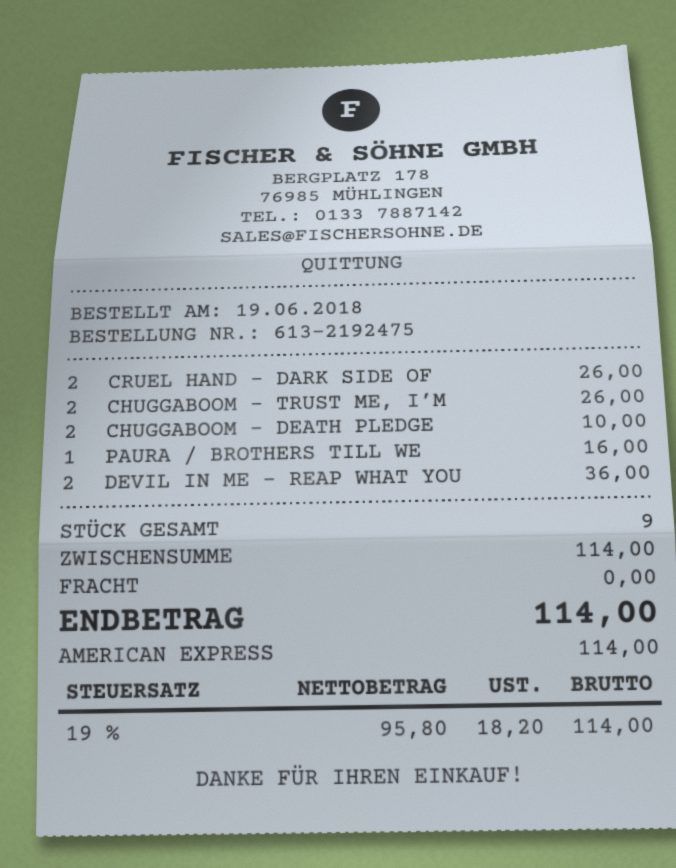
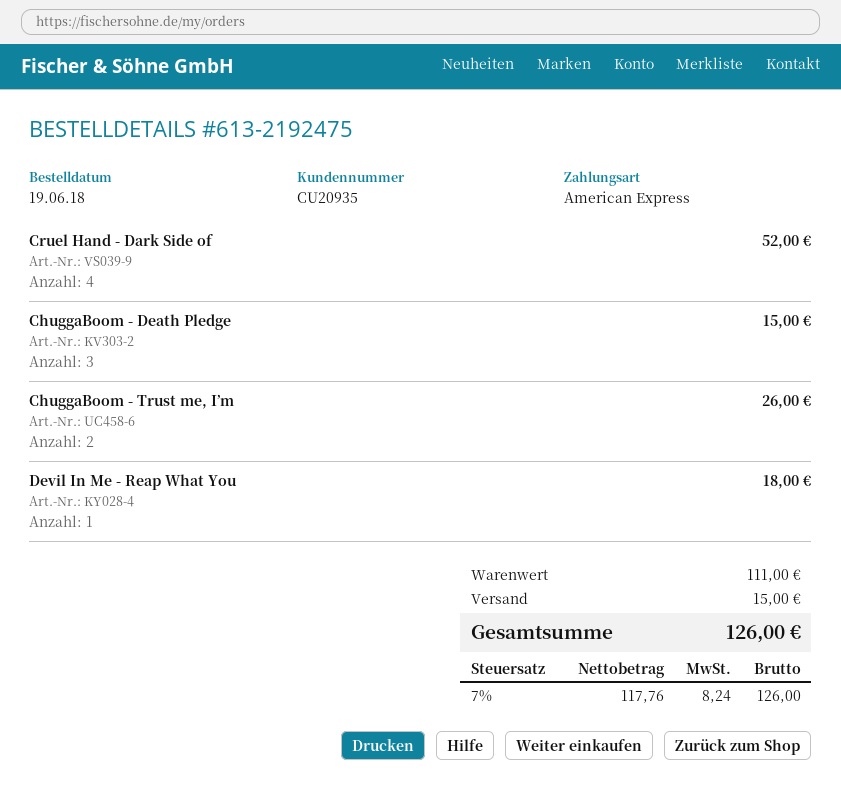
CRUEL HAND - DARK SIDE OF: 2 for 26.00 -> 4 for 52.00
CHUGGABOOM - DEATH PLEDGE: 2 for 10.00 -> 3 for 15.00
PAURA / BROTHERS TILL WE: 1 for 16.00 -> none
DEVIL IN ME - REAP WHAT YOU: 2 for 36.00 -> 1 for 18.00
subtotal: 114.00 -> 111.00
shipping: 0.00 -> 15.00
net: 95.80 -> 117.76
tax: 19% = 18.20 -> 7% = 8.24
total: 114.00 -> 126.00

